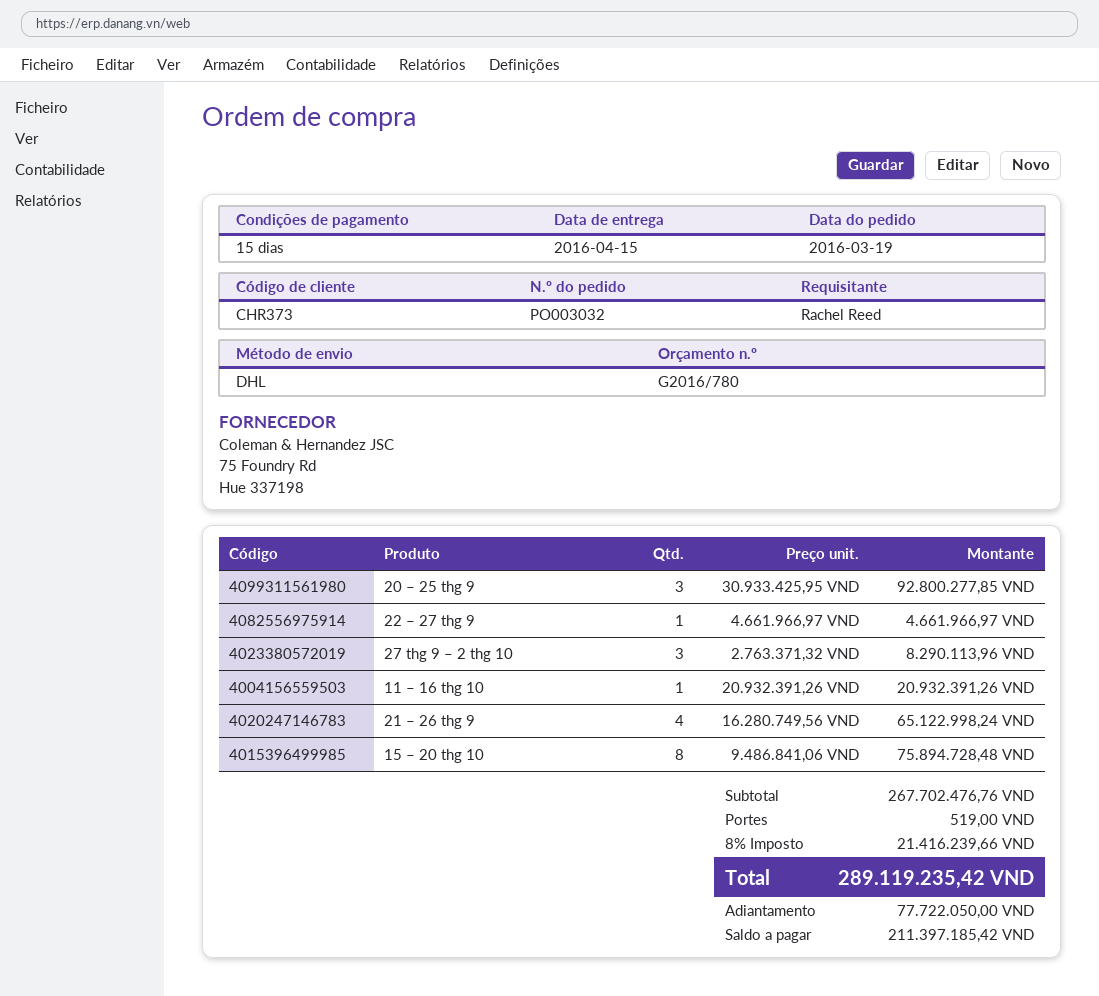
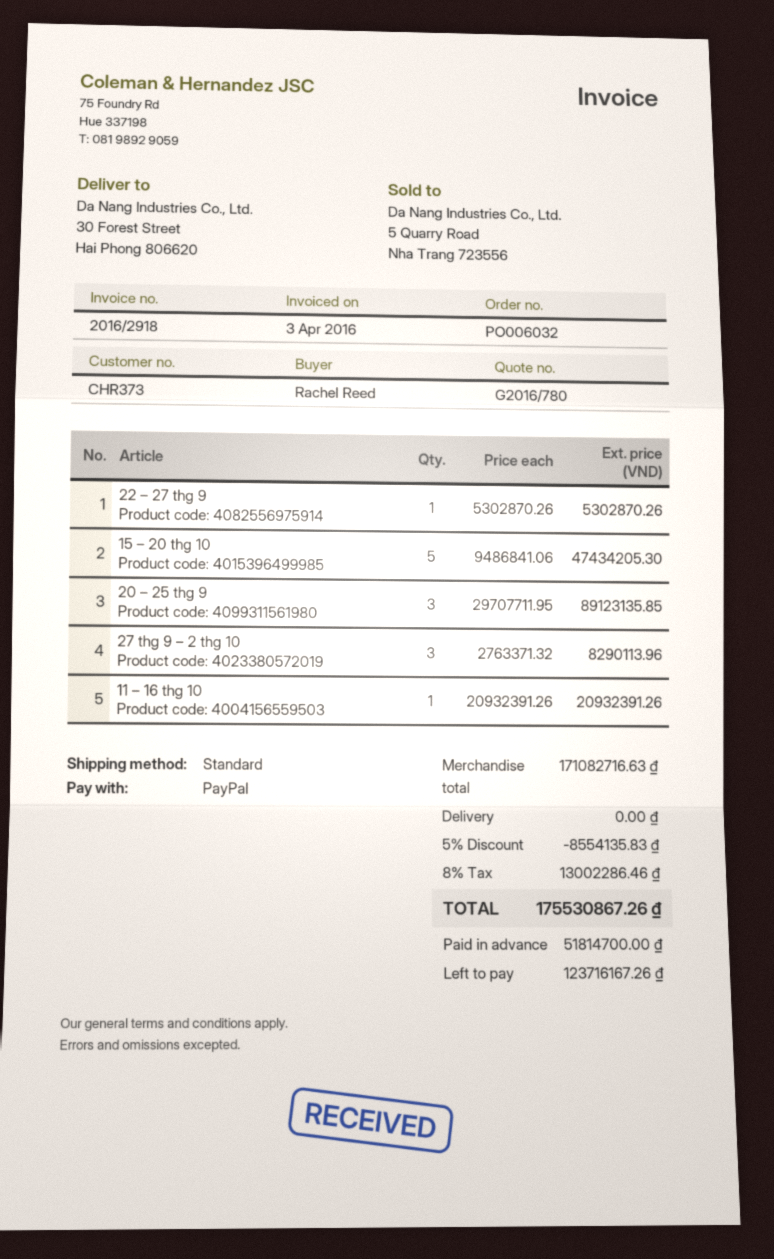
order number: PO003032 -> PO006032
shipping method: DHL -> standard
20 – 25 thg 9: 3 x 30933425.95 = 92800277.85 -> 3 x 29707711.95 = 89123135.85
22 – 27 thg 9: 1 x 4661966.97 = 4661966.97 -> 1 x 5302870.26 = 5302870.26
21 – 26 thg 9: 4 x 16280749.56 = 65122998.24 -> none
15 – 20 thg 10: 8 x 9486841.06 = 75894728.48 -> 5 x 9486841.06 = 47434205.30
subtotal: 267702476.76 -> 171082716.63
discount: none -> 5% = 8554135.83
shipping: 519.00 -> 0.00
tax: 8% = 21416239.66 -> 8% = 13002286.46
total: 289119235.42 -> 175530867.26
deposit: 77722050.00 -> 51814700.00
balance: 211397185.42 -> 123716167.26

